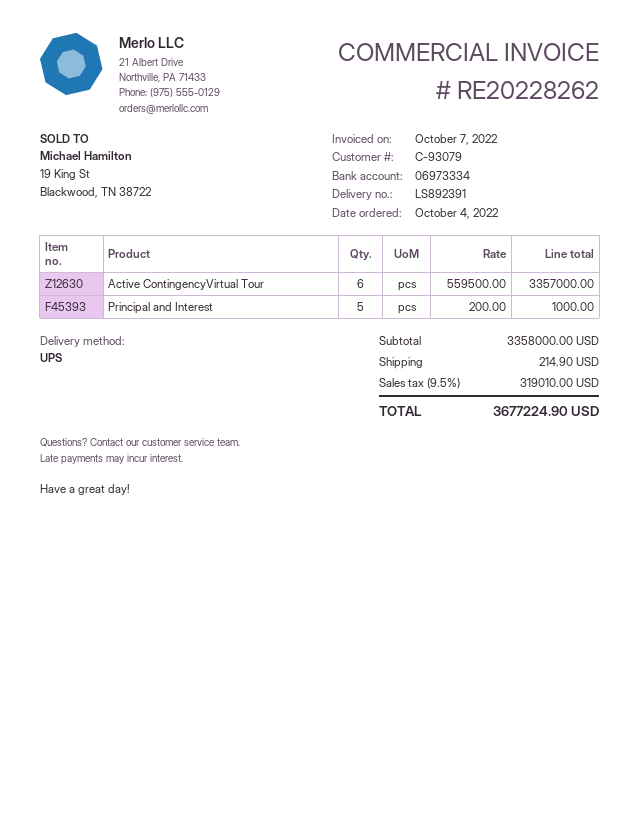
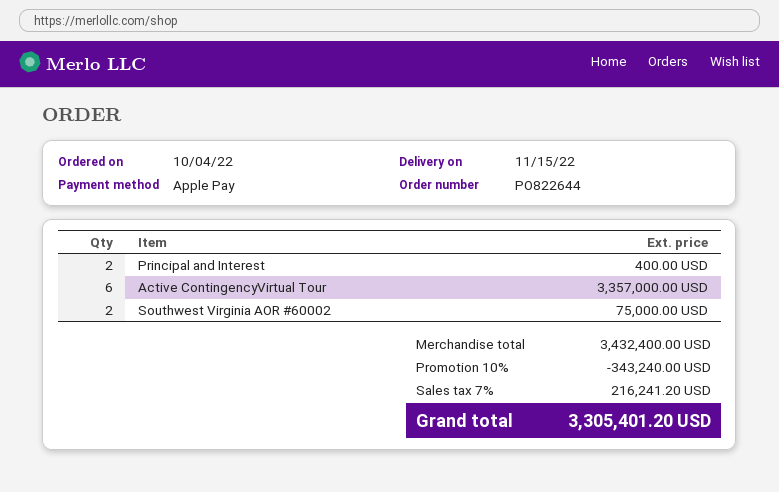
Principal and Interest: 5 for 1000.00 -> 2 for 400.00
Southwest Virginia AOR #60002: none -> 2 for 75000.00
subtotal: 3358000.00 -> 3432400.00
discount: none -> 10% = 343240.00
shipping: 214.90 -> none
tax: 9.5% = 319010.00 -> 7% = 216241.20
total: 3677224.90 -> 3305401.20

